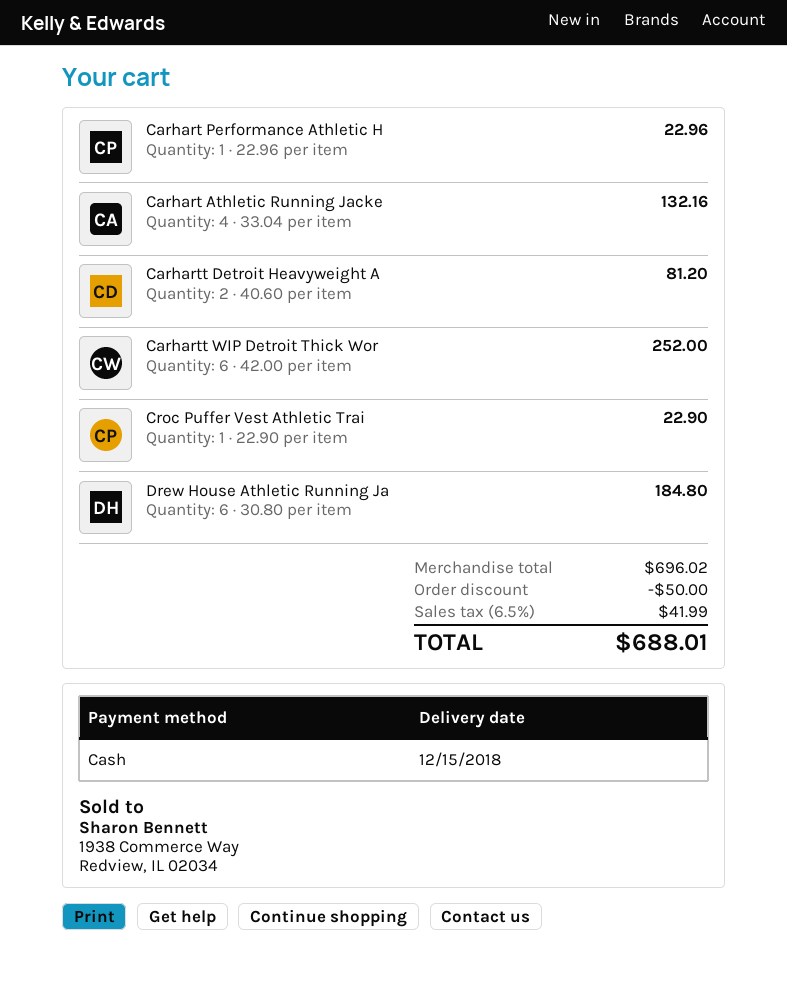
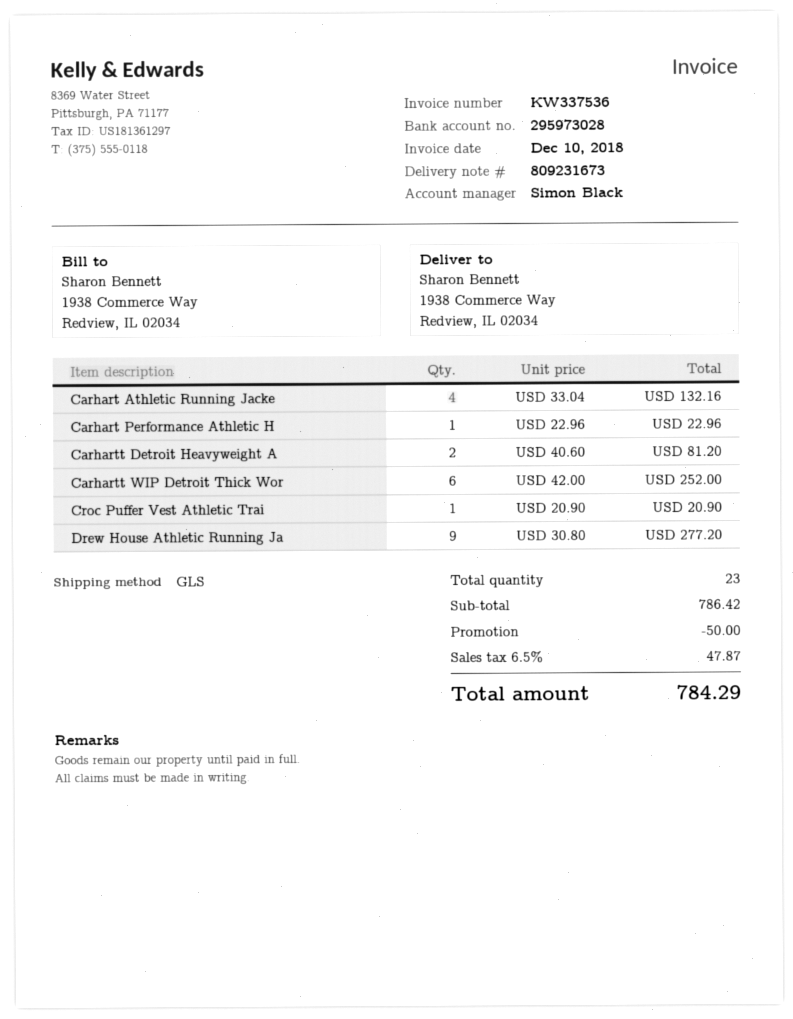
Croc Puffer Vest Athletic Trai: 1 x 22.90 = 22.90 -> 1 x 20.90 = 20.90
Drew House Athletic Running Ja: 6 x 30.80 = 184.80 -> 9 x 30.80 = 277.20
subtotal: 696.02 -> 786.42
tax: 6.5% = 41.99 -> 6.5% = 47.87
total: 688.01 -> 784.29

